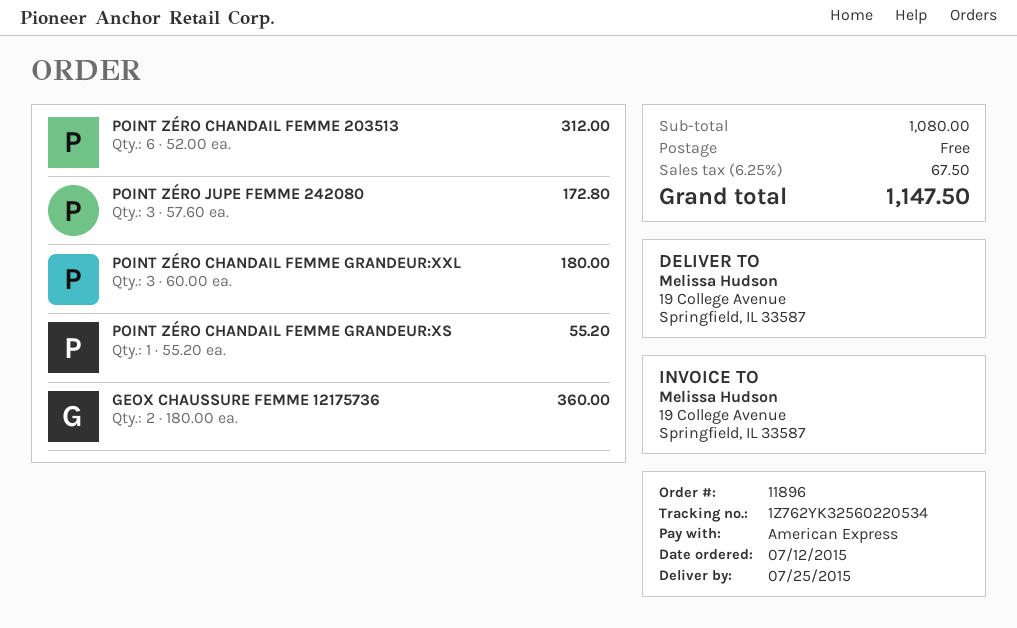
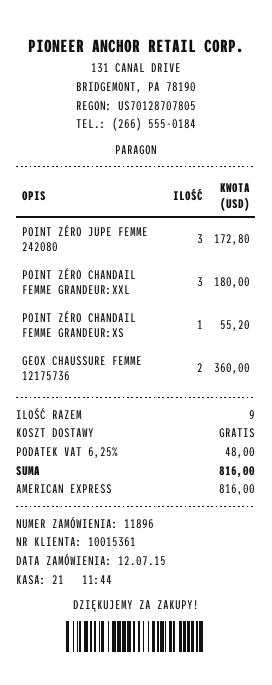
POINT ZÉRO CHANDAIL FEMME 203513: 6 for 312.00 -> none
tax: 6.25% = 67.50 -> 6.25% = 48.00
total: 1147.50 -> 816.00

